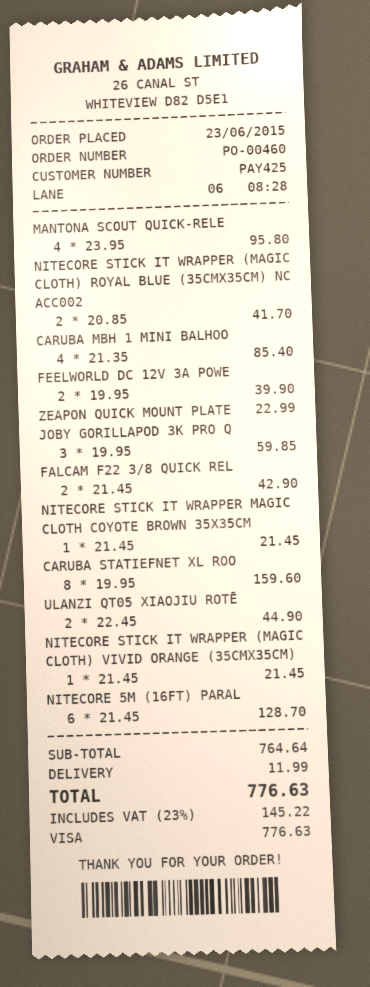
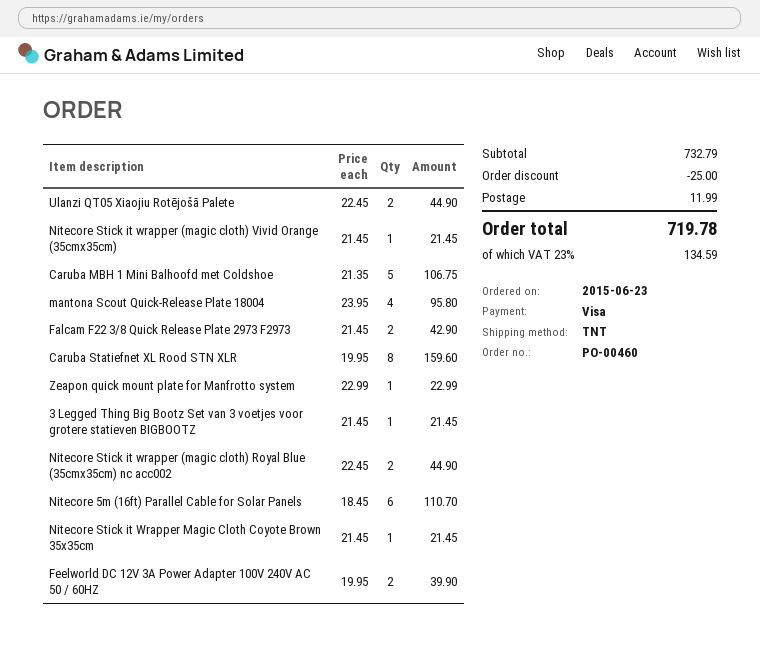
NITECORE STICK IT WRAPPER (MAGIC CLOTH) ROYAL BLUE (35CMX35CM) NC ACC002: 2 x 20.85 = 41.70 -> 2 x 22.45 = 44.90
CARUBA MBH 1 MINI BALHOO: 4 x 21.35 = 85.40 -> 5 x 21.35 = 106.75
JOBY GORILLAPOD 3K PRO Q: 3 x 19.95 = 59.85 -> none
NITECORE 5M (16FT) PARAL: 6 x 21.45 = 128.70 -> 6 x 18.45 = 110.70
3 Legged Thing Big Bootz Set van 3 voetjes voor grotere statieven BIGBOOTZ: none -> 1 x 21.45 = 21.45
subtotal: 764.64 -> 732.79
discount: none -> 25.00
tax: 23% = 145.22 -> 23% = 134.59
total: 776.63 -> 719.78

